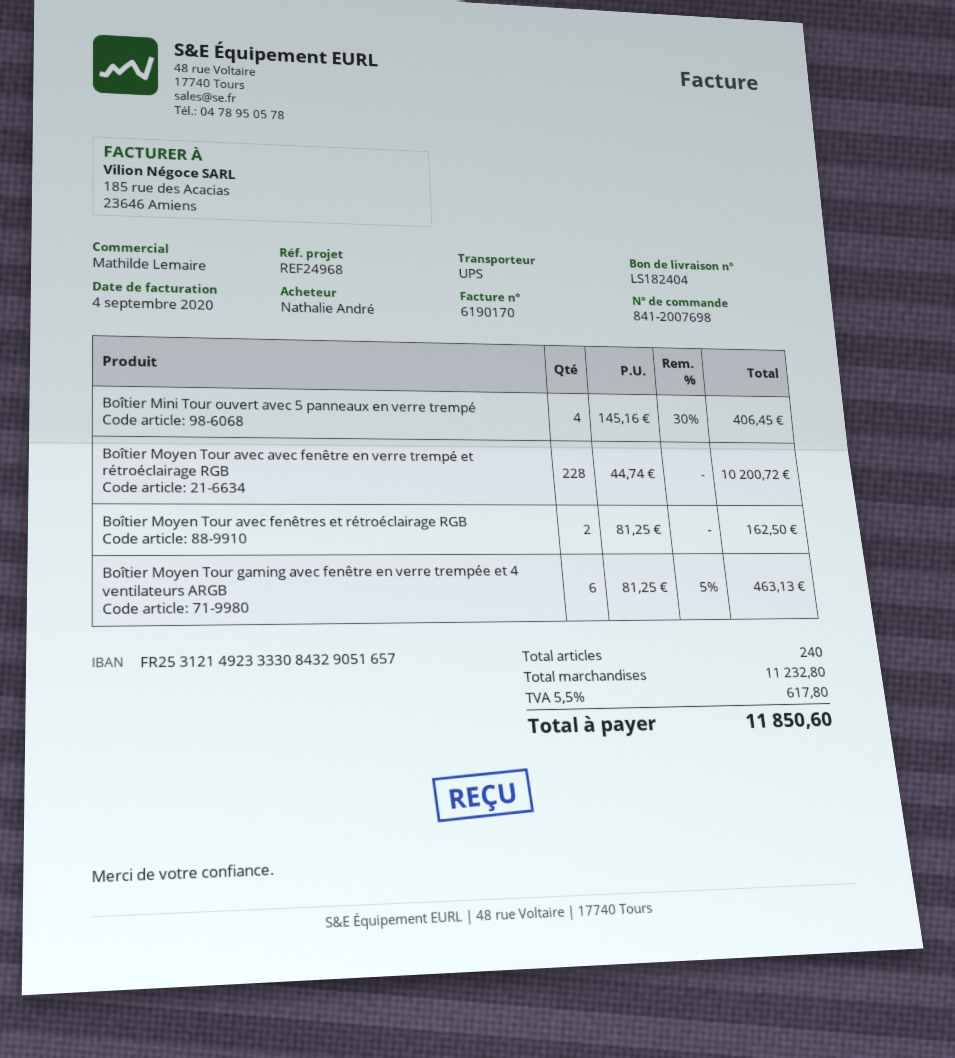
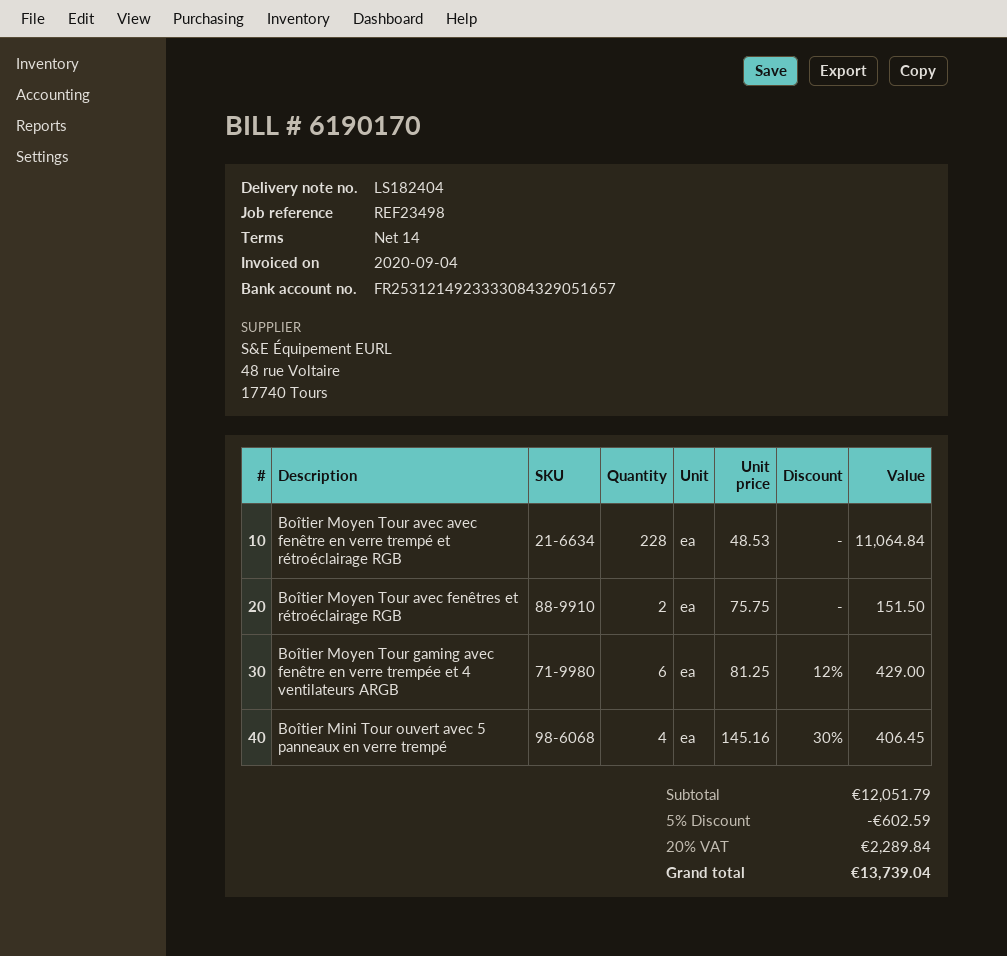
reference: REF24968 -> REF23498
Boîtier Moyen Tour avec avec fenêtre en verre trempé et rétroéclairage RGB: 228 x 44.74 = 10200.72 -> 228 x 48.53 = 11064.84
Boîtier Moyen Tour avec fenêtres et rétroéclairage RGB: 2 x 81.25 = 162.50 -> 2 x 75.75 = 151.50
Boîtier Moyen Tour gaming avec fenêtre en verre trempée et 4 ventilateurs ARGB: 6 x 81.25 - 5% = 463.13 -> 6 x 81.25 - 12% = 429.00
subtotal: 11232.80 -> 12051.79
discount: none -> 5% = 602.59
tax: 5.5% = 617.80 -> 20% = 2289.84
total: 11850.60 -> 13739.04

